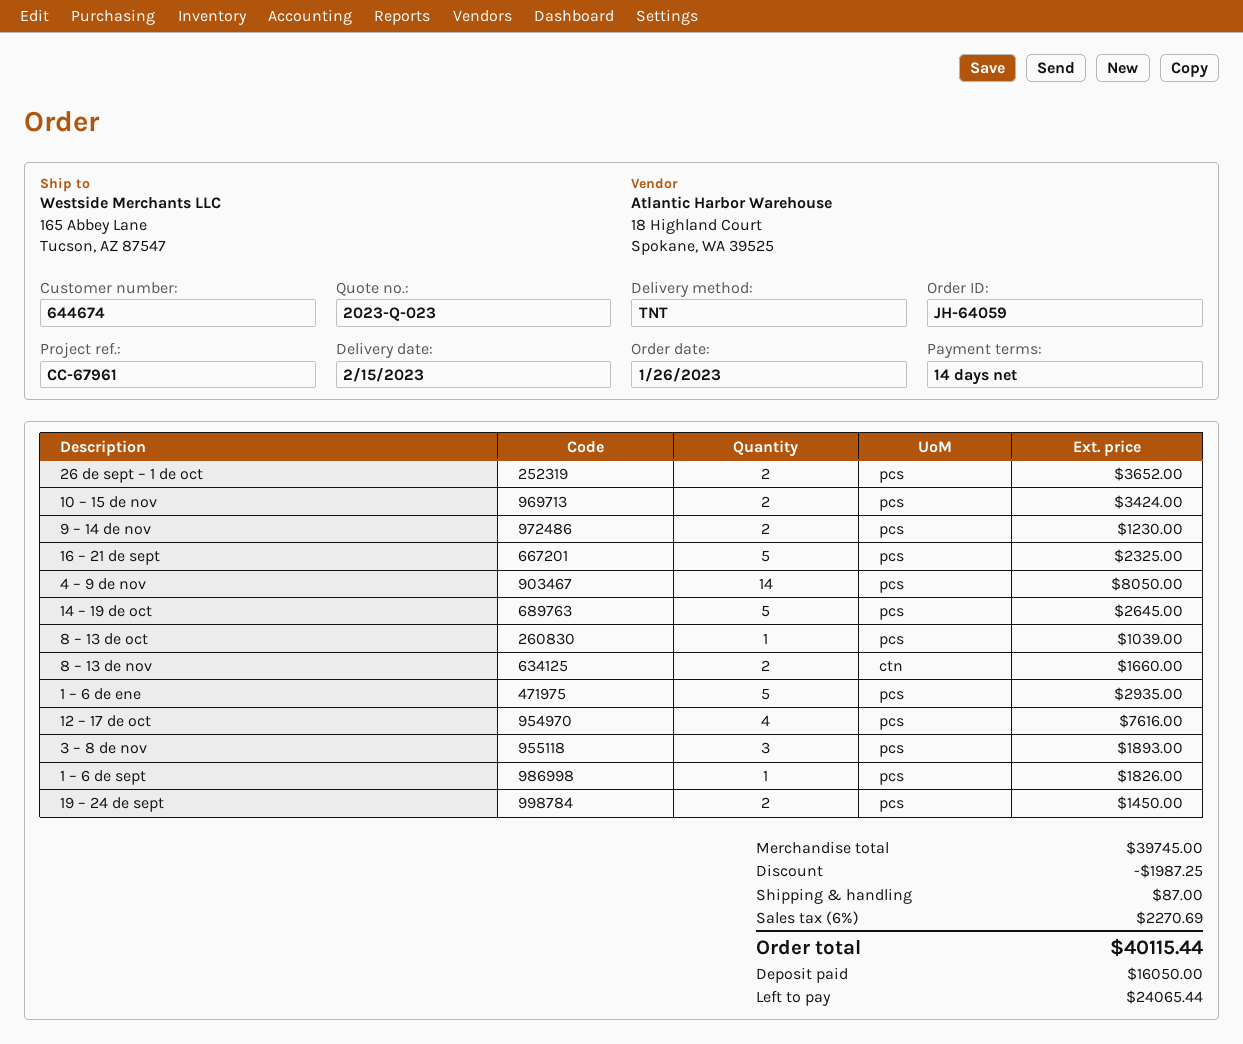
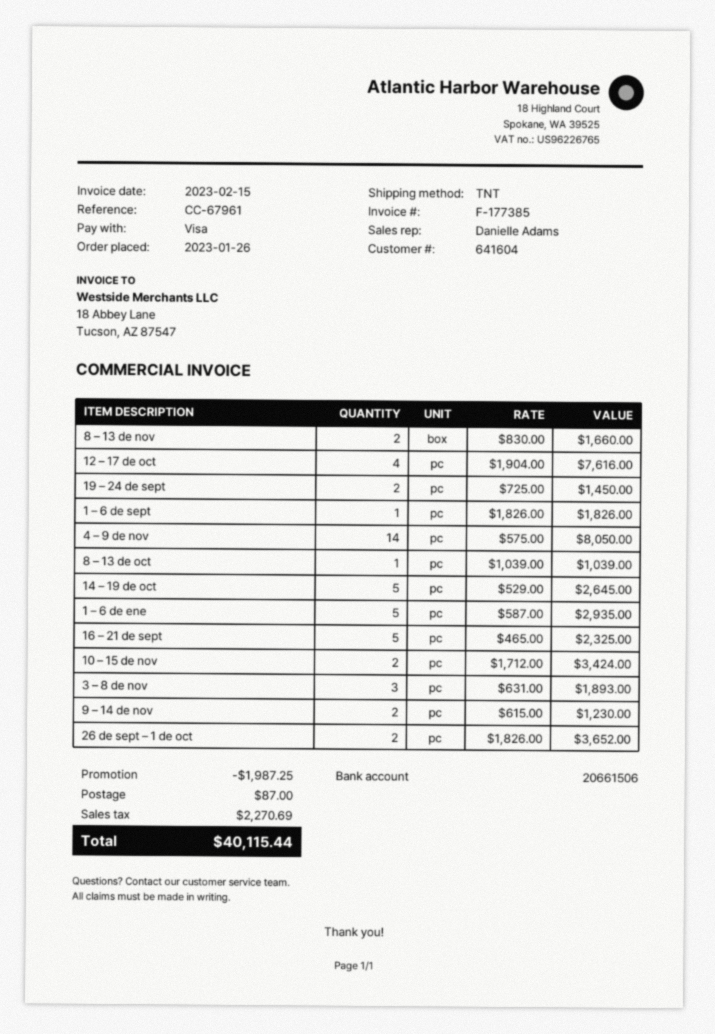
customer number: 644674 -> 641604

